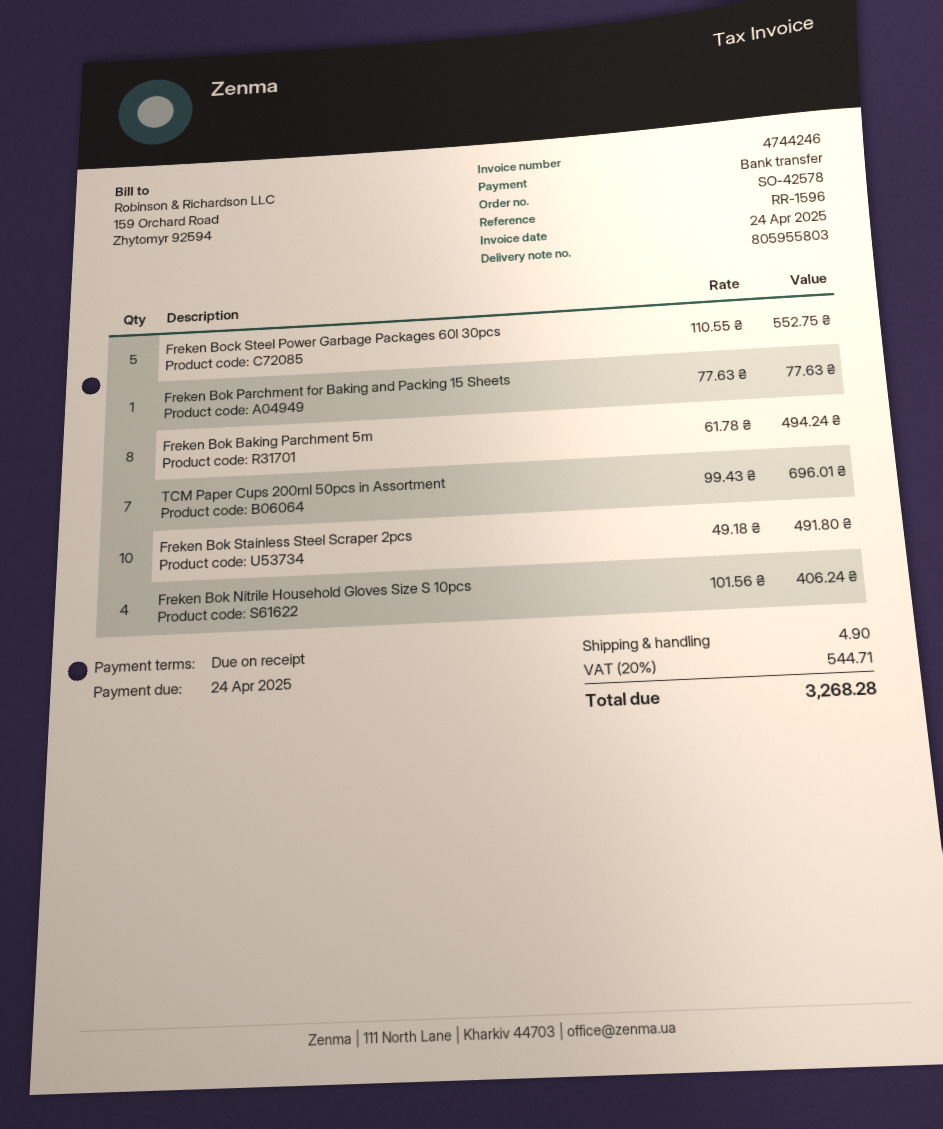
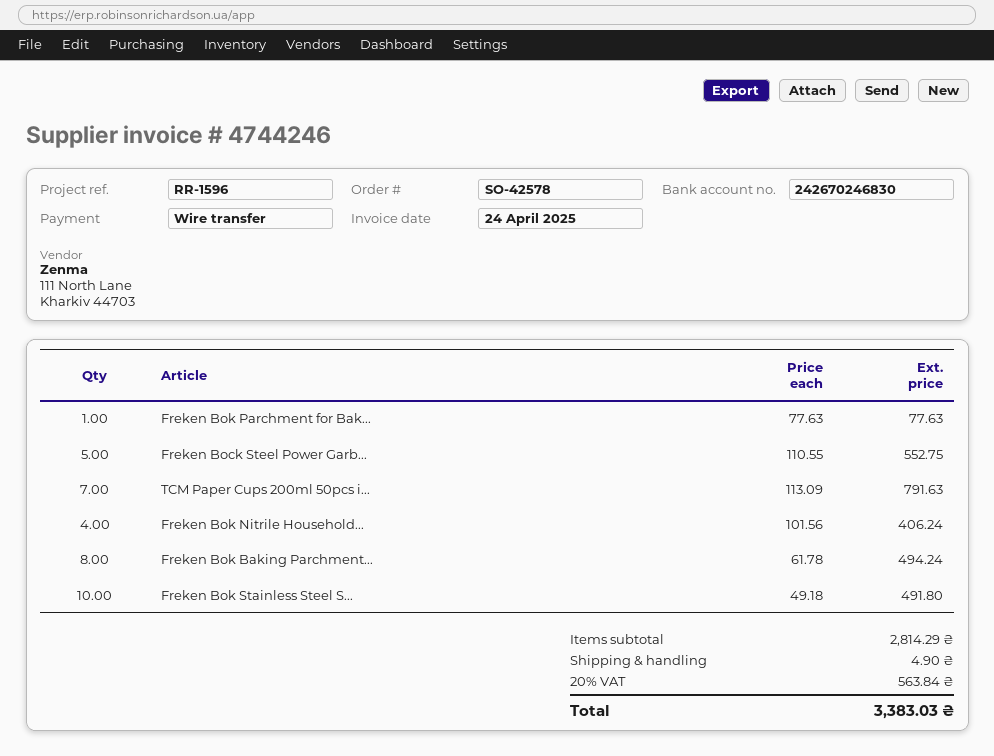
TCM Paper Cups 200ml 50pcs in Assortment: 7 x 99.43 = 696.01 -> 7 x 113.09 = 791.63
tax: 20% = 544.71 -> 20% = 563.84
total: 3268.28 -> 3383.03

